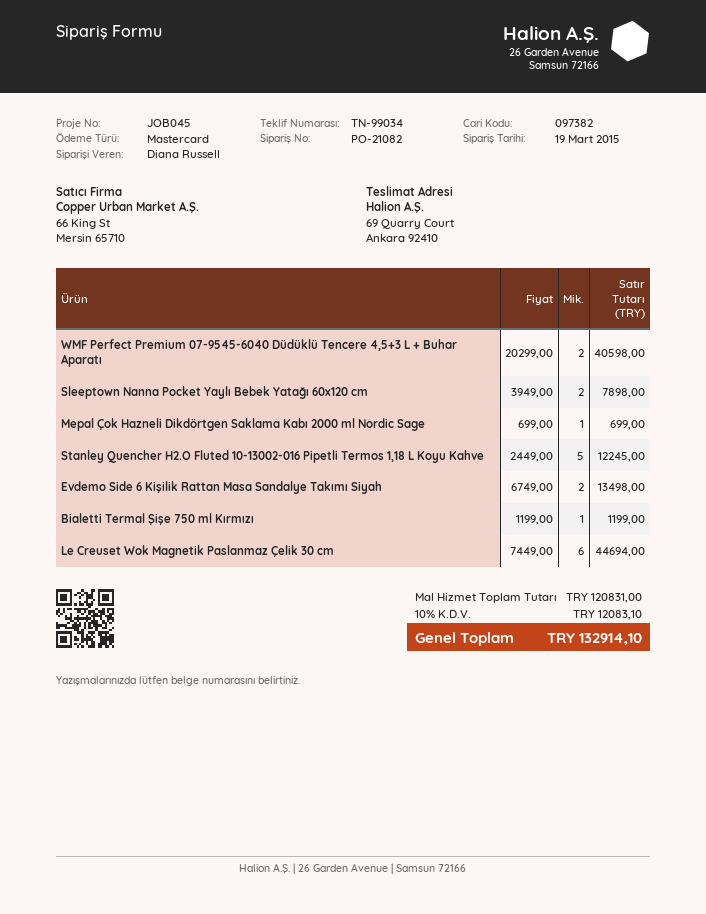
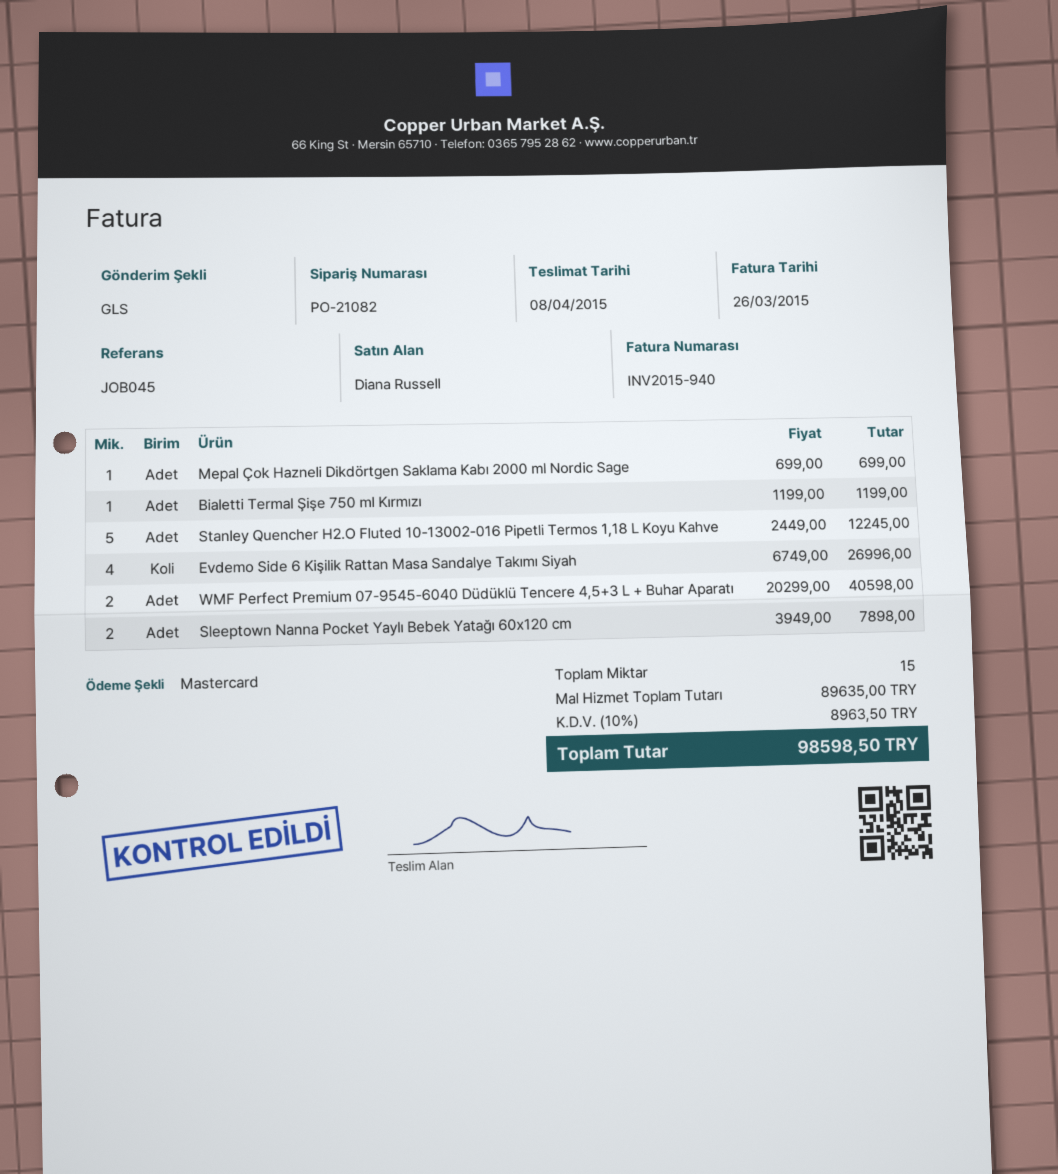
Evdemo Side 6 Kişilik Rattan Masa Sandalye Takımı Siyah: 2 x 6749.00 = 13498.00 -> 4 x 6749.00 = 26996.00
Le Creuset Wok Magnetik Paslanmaz Çelik 30 cm: 6 x 7449.00 = 44694.00 -> none
subtotal: 120831.00 -> 89635.00
tax: 10% = 12083.10 -> 10% = 8963.50
total: 132914.10 -> 98598.50

